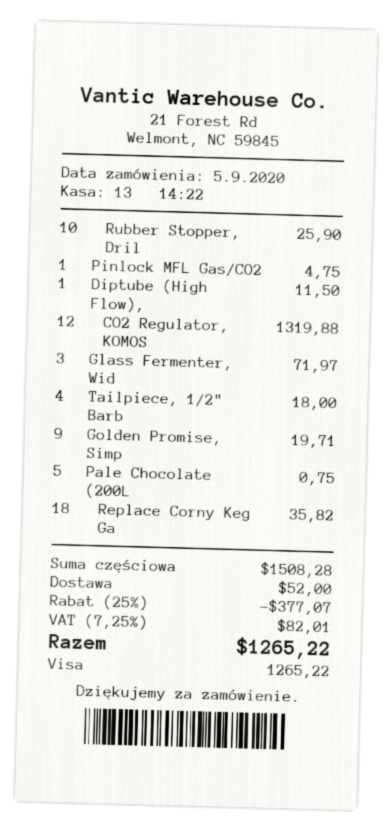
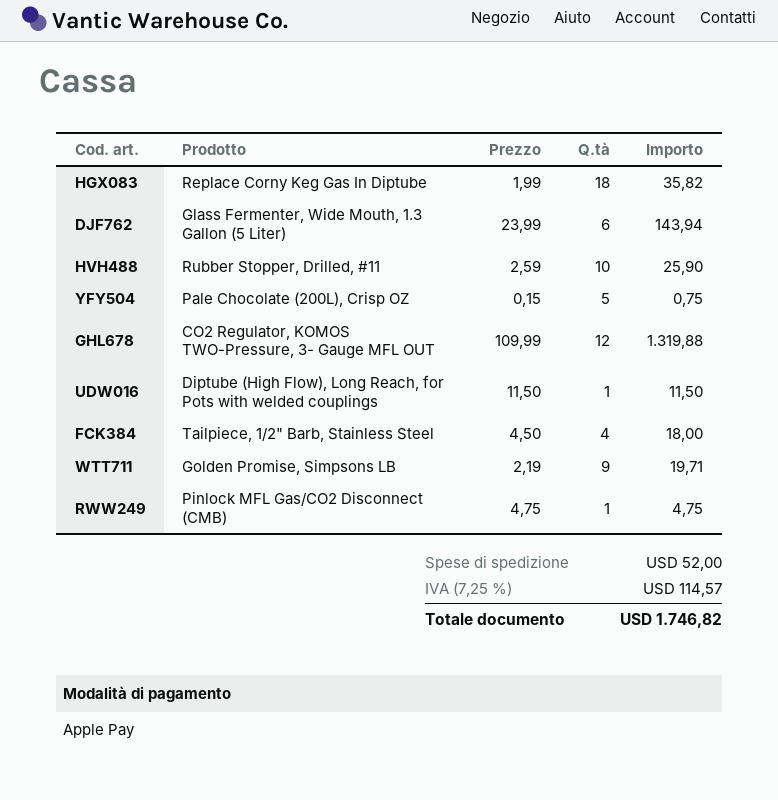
payment method: Visa -> Apple Pay
Glass Fermenter, Wid: 3 for 71.97 -> 6 for 143.94
discount: 25% = 377.07 -> none
tax: 7.25% = 82.01 -> 7.25% = 114.57
total: 1265.22 -> 1746.82

